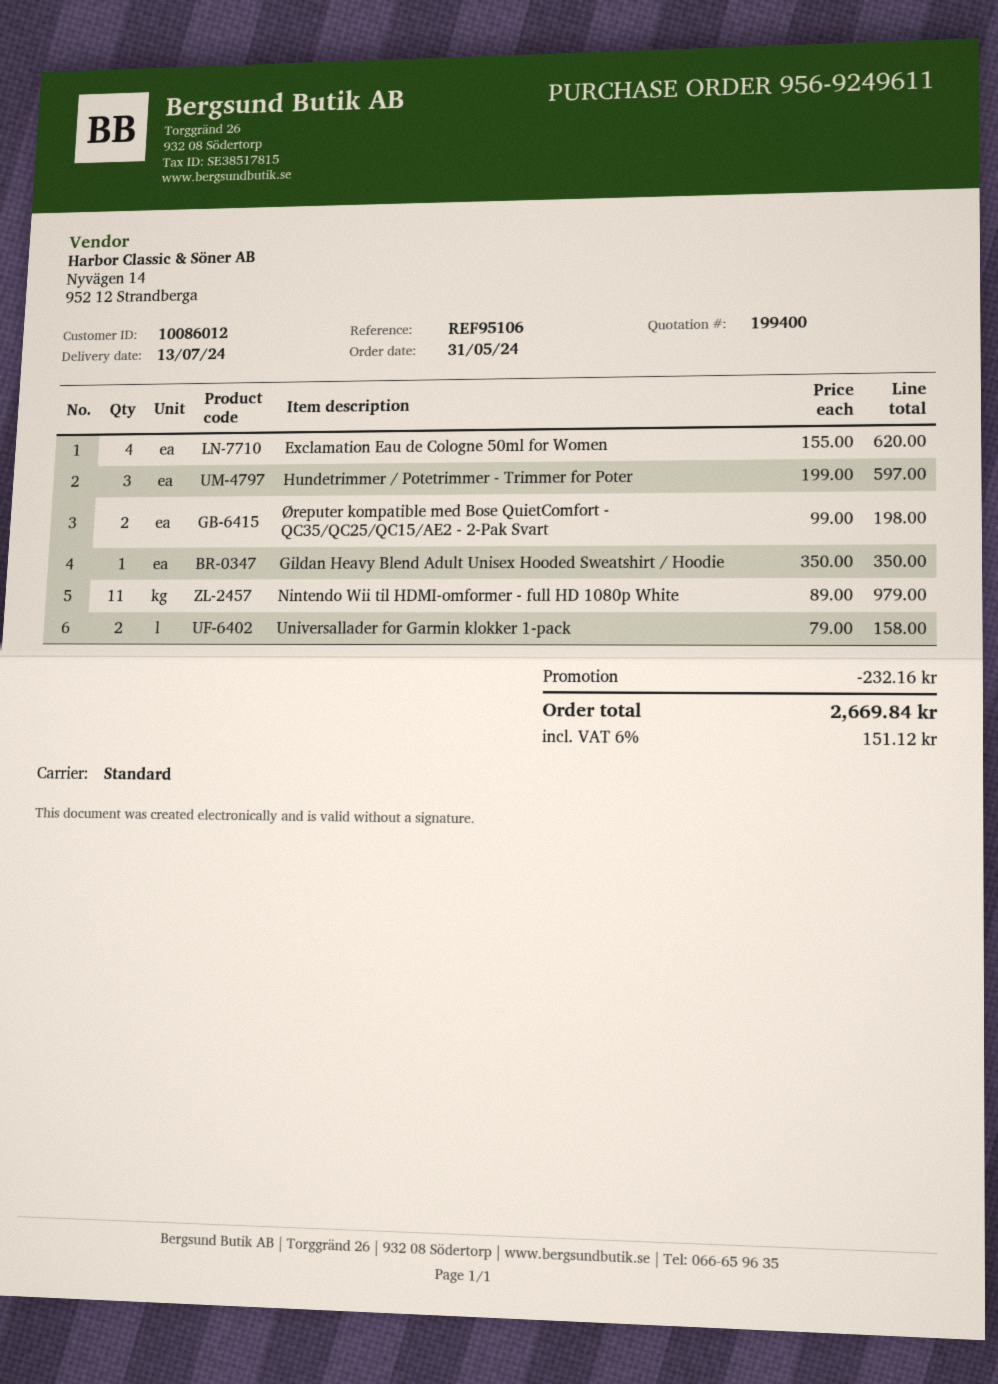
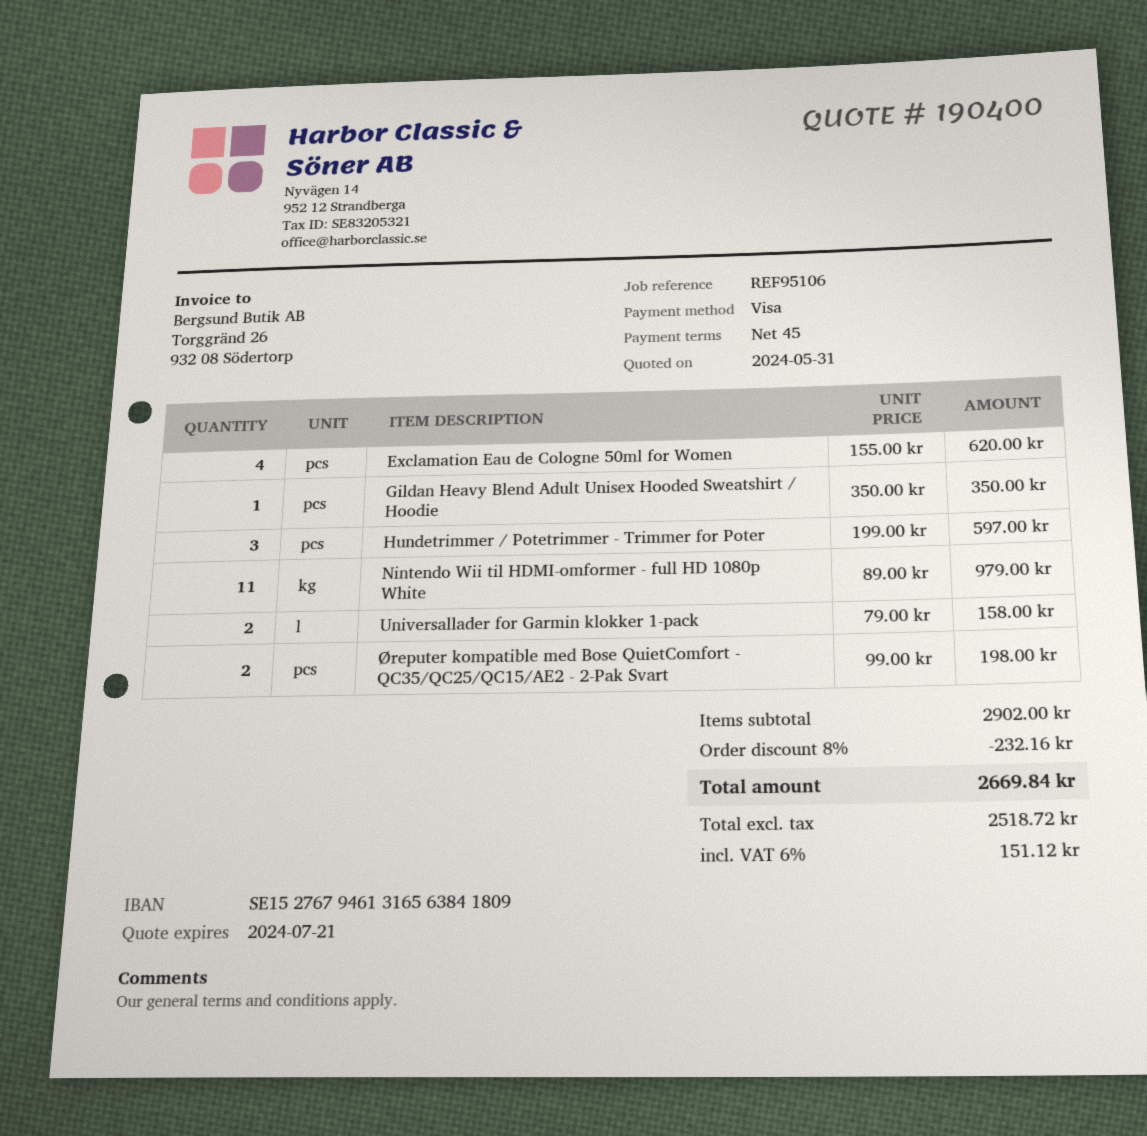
quote number: 199400 -> 190400

